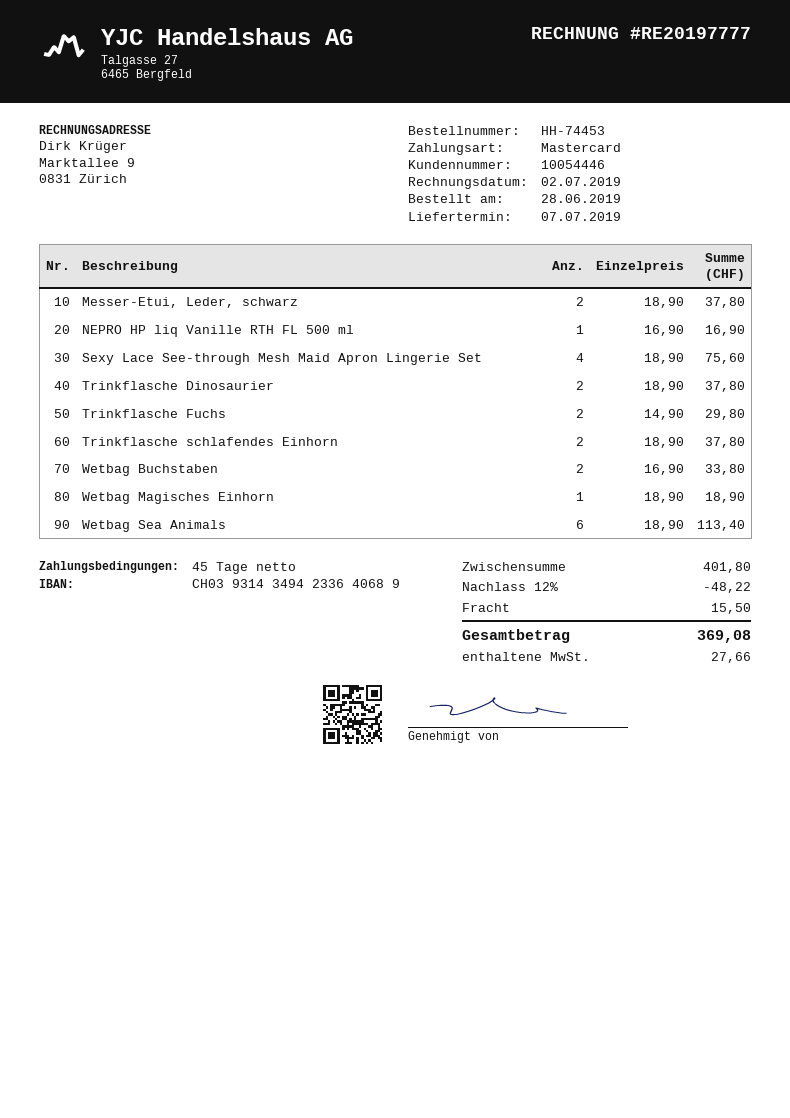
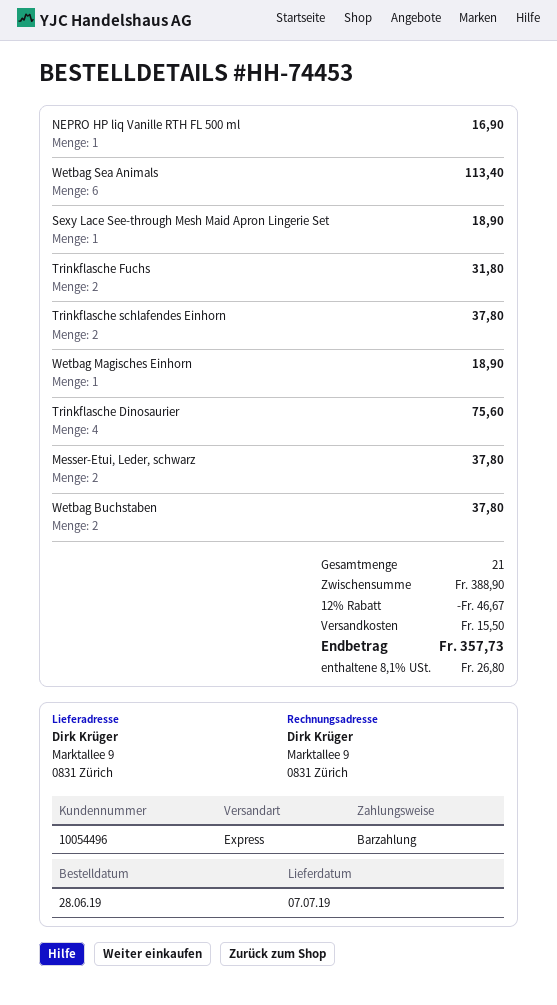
customer number: 10054446 -> 10054496
payment method: Mastercard -> cash
Sexy Lace See-through Mesh Maid Apron Lingerie Set: 4 for 75.60 -> 1 for 18.90
Trinkflasche Dinosaurier: 2 for 37.80 -> 4 for 75.60
Trinkflasche Fuchs: 2 for 29.80 -> 2 for 31.80
Wetbag Buchstaben: 2 for 33.80 -> 2 for 37.80
subtotal: 401.80 -> 388.90
discount: 12% = 48.22 -> 12% = 46.67
tax: 27.66 -> 26.80
total: 369.08 -> 357.73

